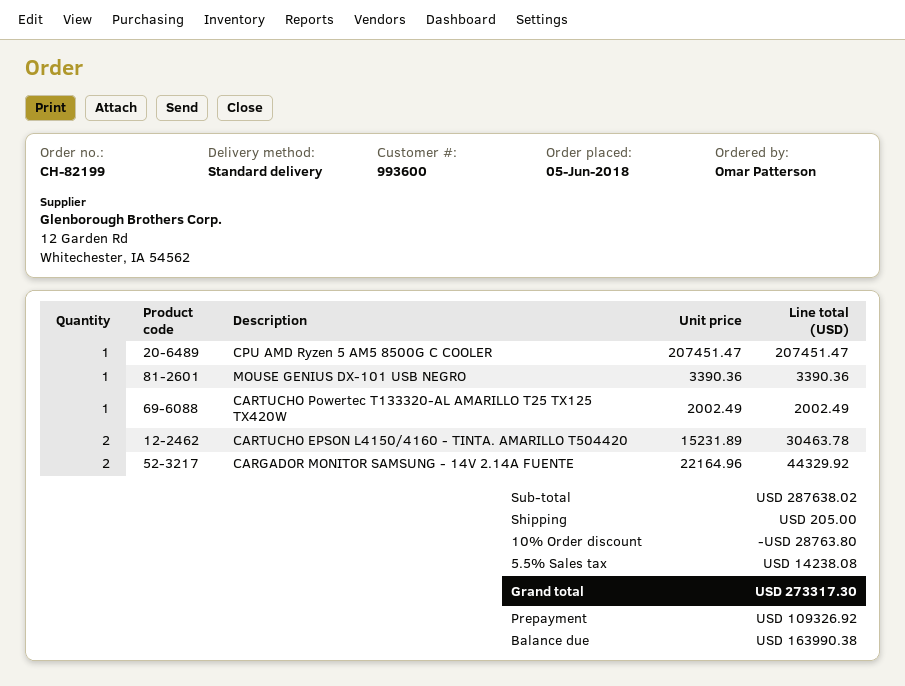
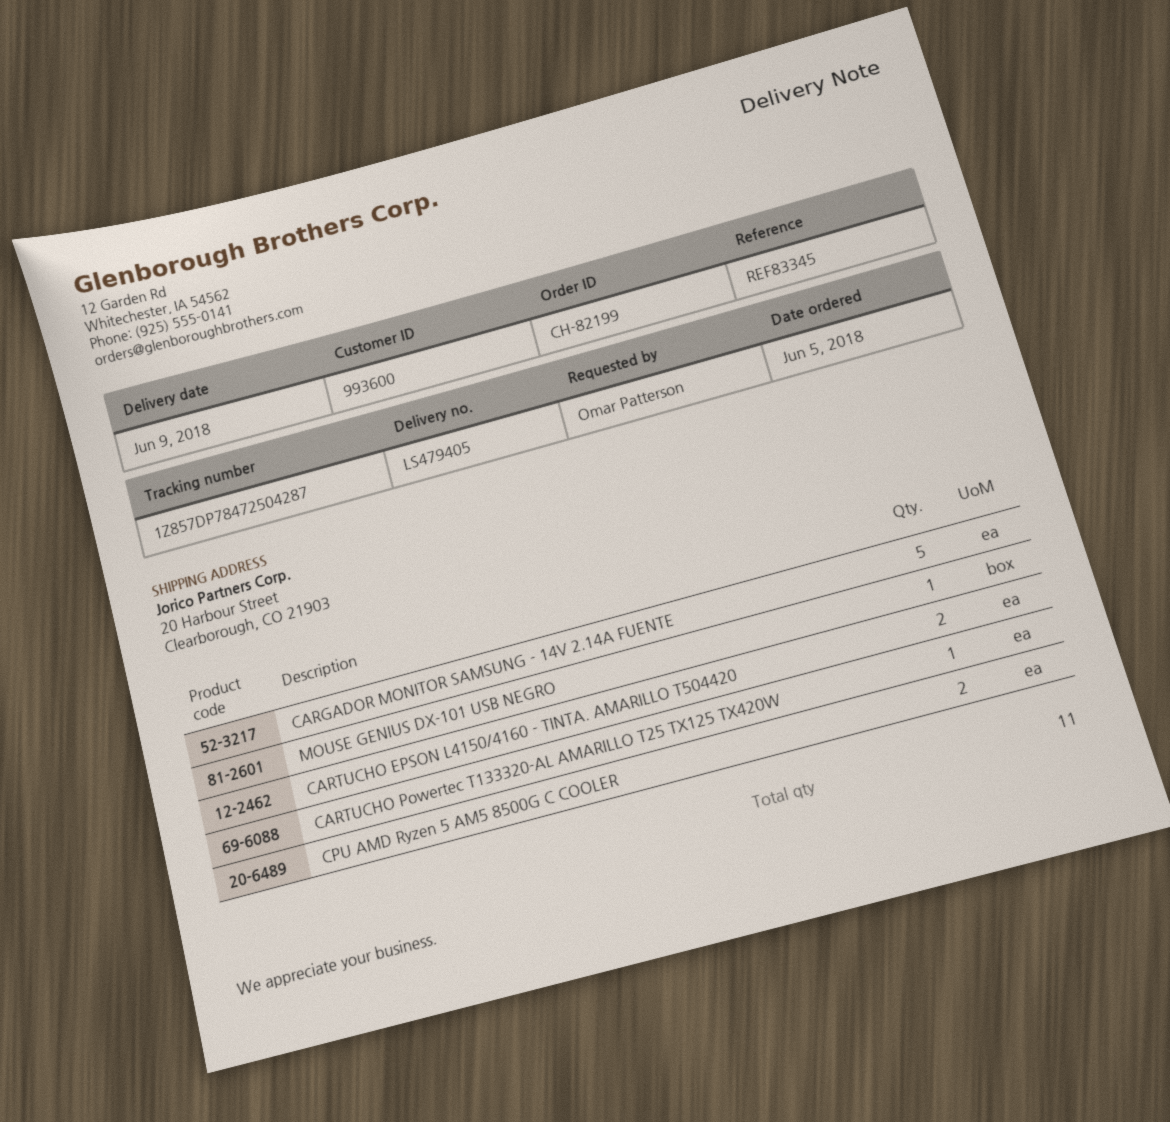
CPU AMD Ryzen 5 AM5 8500G C COOLER: 1 -> 2
CARGADOR MONITOR SAMSUNG - 14V 2.14A FUENTE: 2 -> 5

